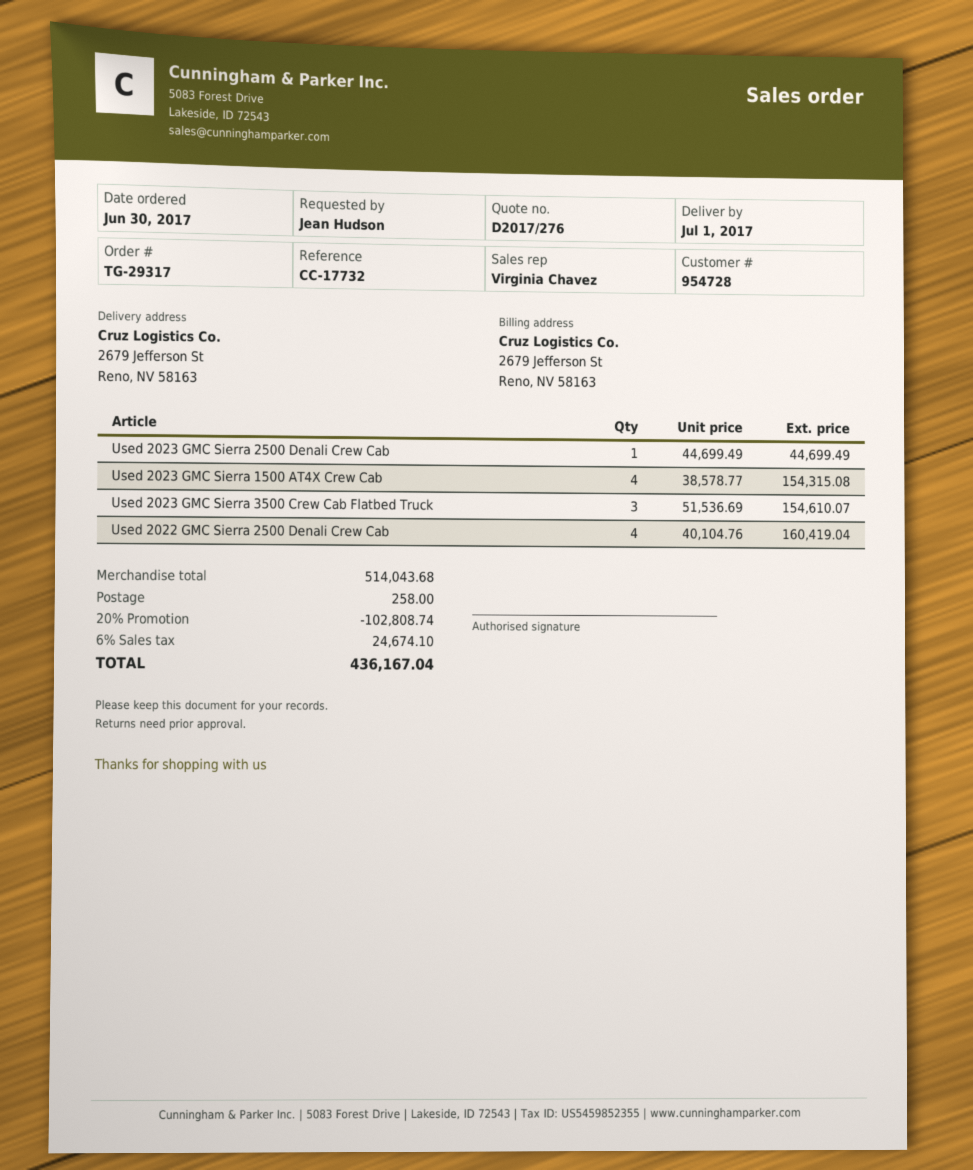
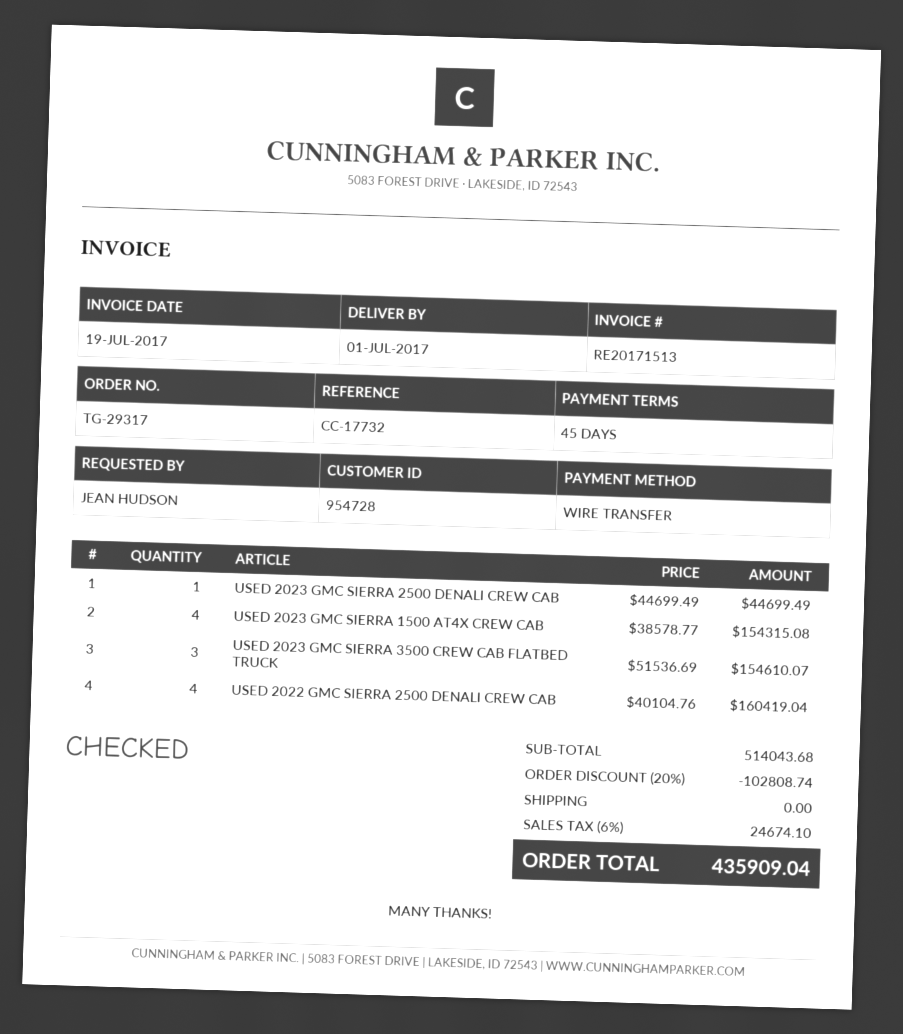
shipping: 258.00 -> 0.00
total: 436167.04 -> 435909.04

